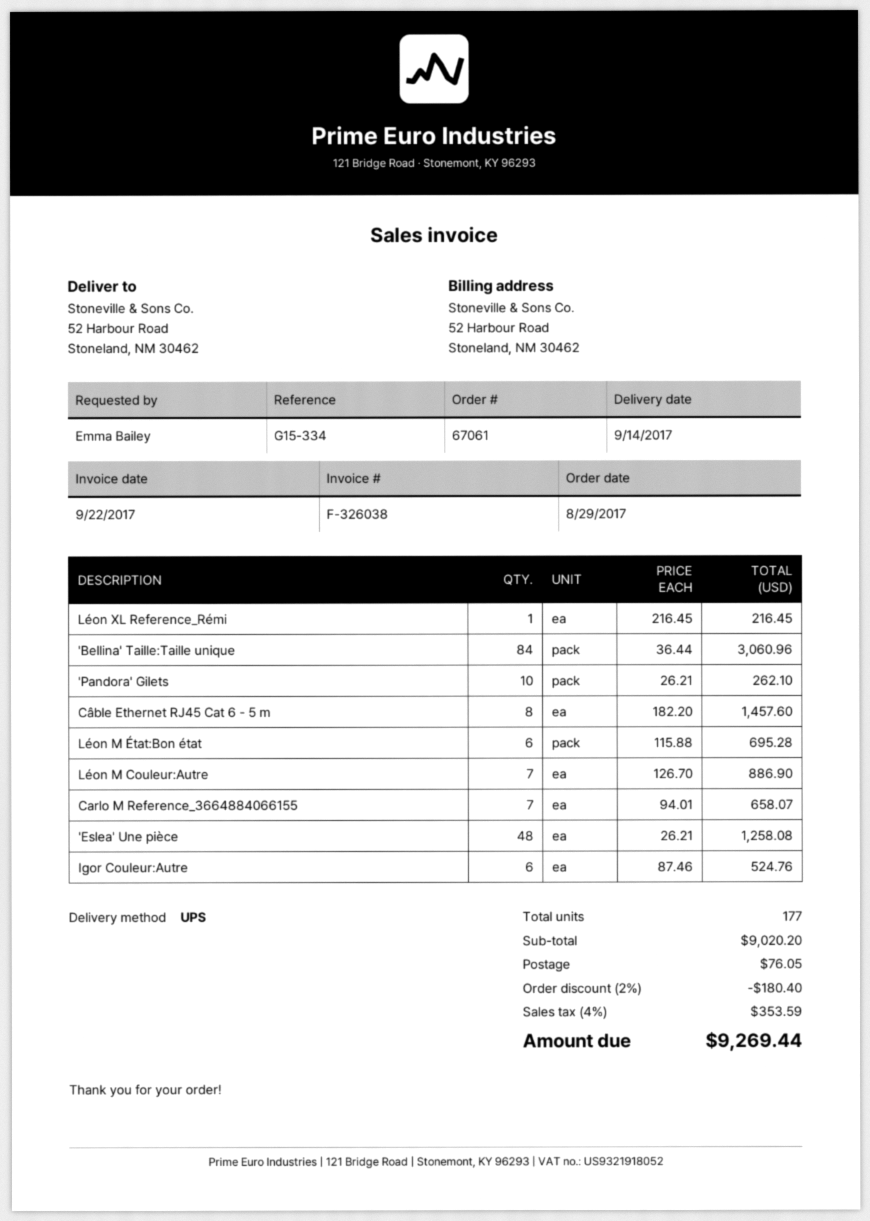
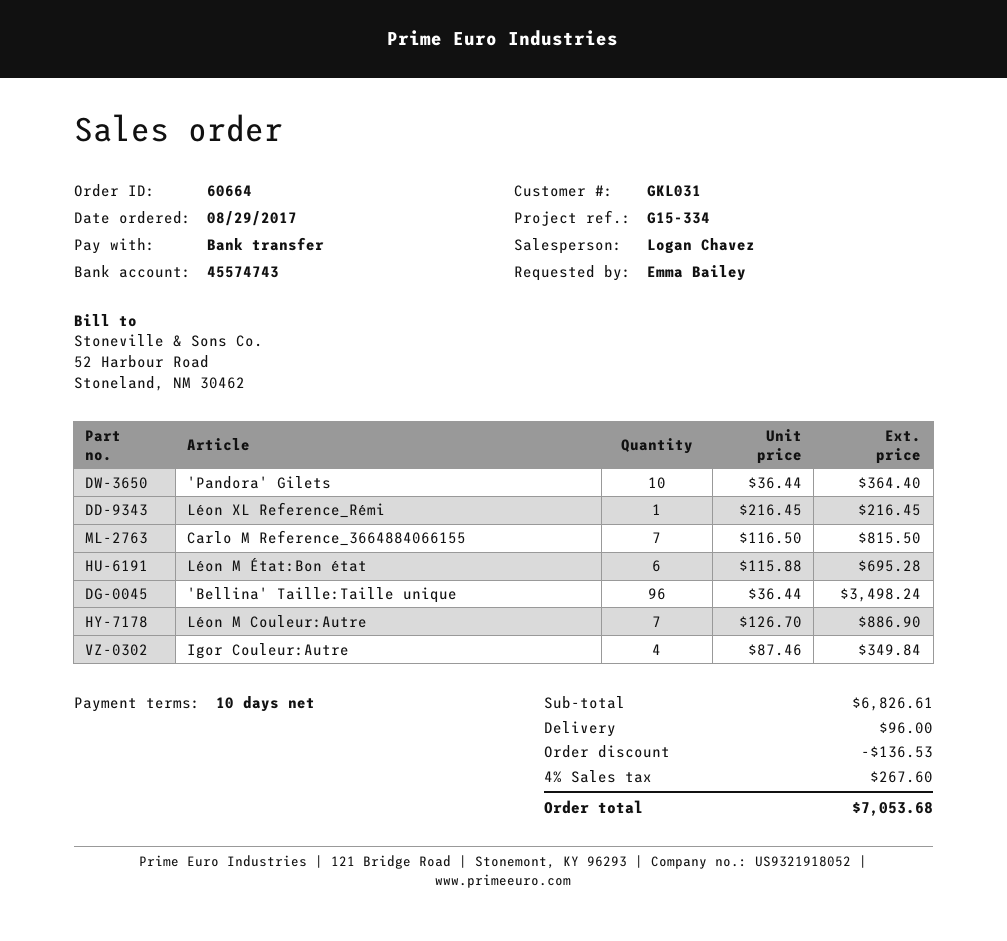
order number: 67061 -> 60664
'Bellina' Taille:Taille unique: 84 x 36.44 = 3060.96 -> 96 x 36.44 = 3498.24
'Pandora' Gilets: 10 x 26.21 = 262.10 -> 10 x 36.44 = 364.40
Câble Ethernet RJ45 Cat 6 - 5 m: 8 x 182.20 = 1457.60 -> none
Carlo M Reference_3664884066155: 7 x 94.01 = 658.07 -> 7 x 116.50 = 815.50
'Eslea' Une pièce: 48 x 26.21 = 1258.08 -> none
Igor Couleur:Autre: 6 x 87.46 = 524.76 -> 4 x 87.46 = 349.84
subtotal: 9020.20 -> 6826.61
discount: 180.40 -> 136.53
shipping: 76.05 -> 96.00
tax: 4% = 353.59 -> 4% = 267.60
total: 9269.44 -> 7053.68

